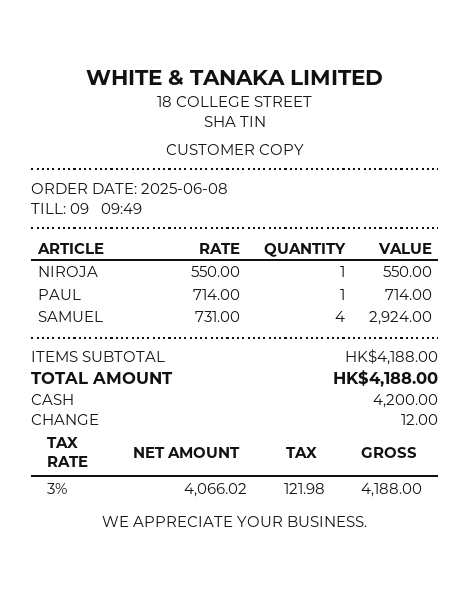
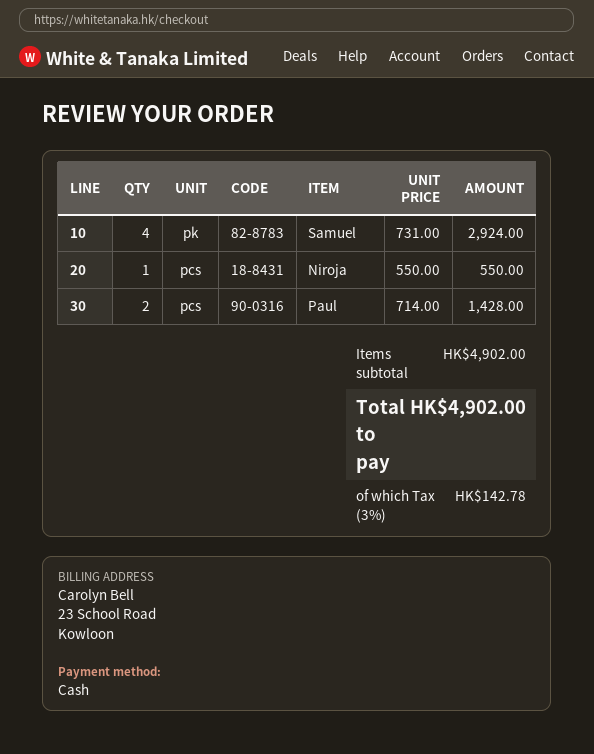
PAUL: 1 x 714.00 = 714.00 -> 2 x 714.00 = 1428.00
subtotal: 4188.00 -> 4902.00
tax: 3% = 121.98 -> 3% = 142.78
total: 4188.00 -> 4902.00

